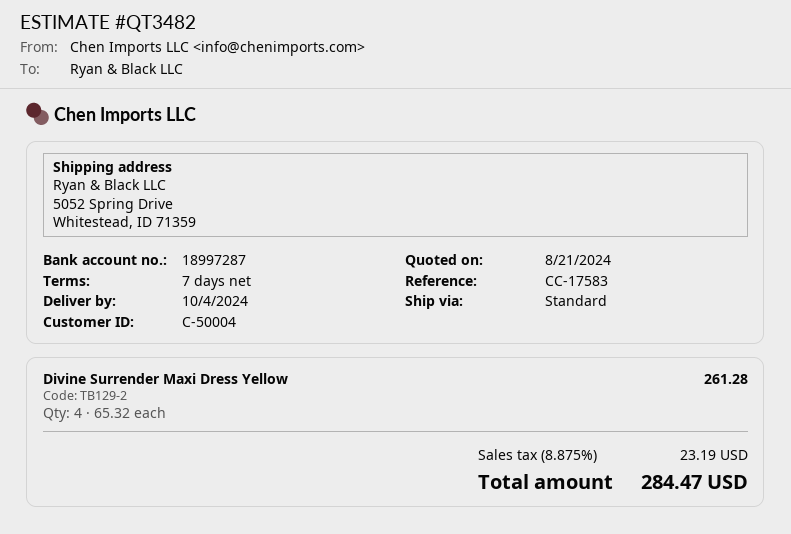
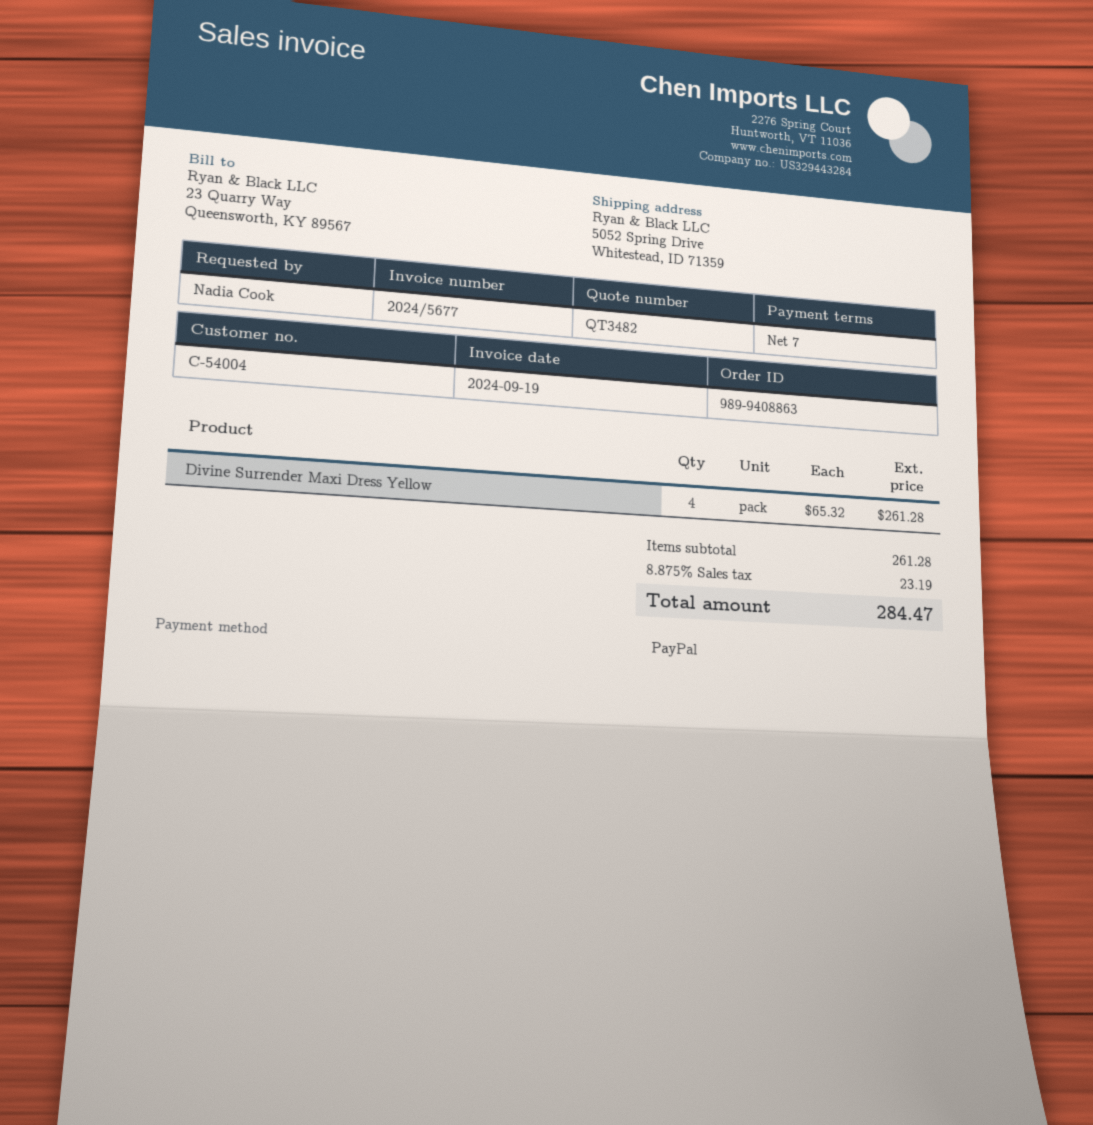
customer number: C-50004 -> C-54004

